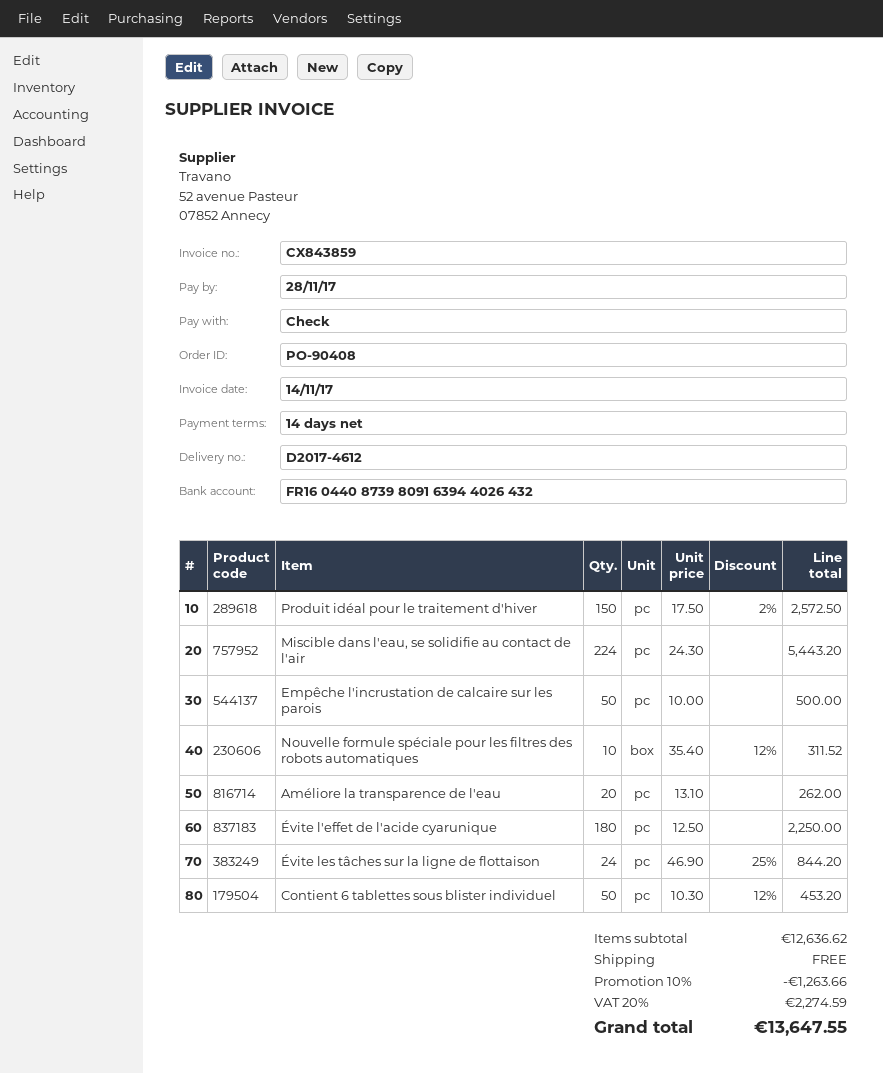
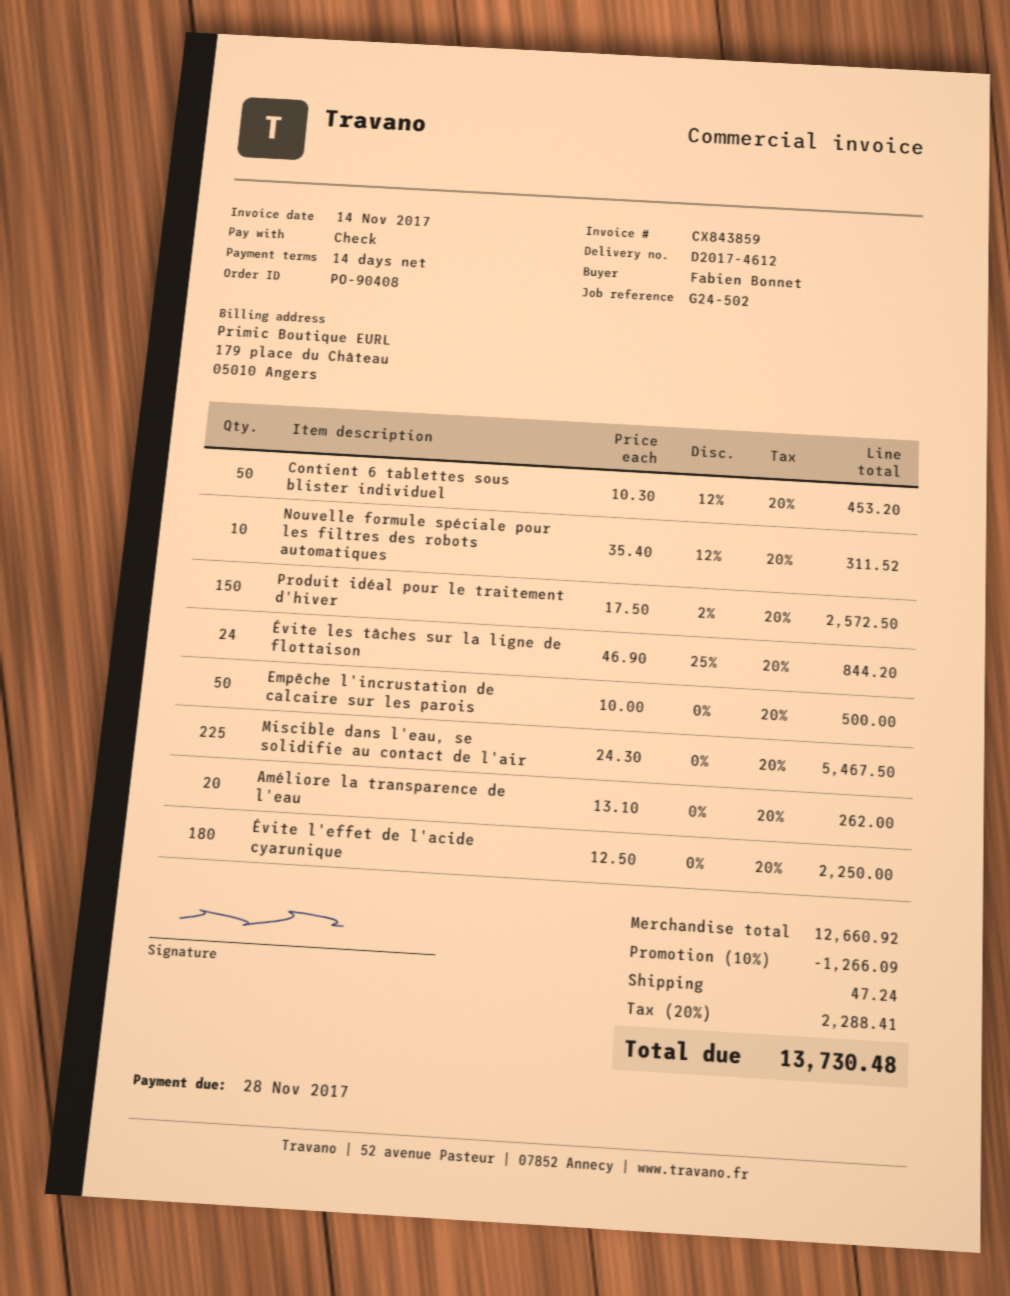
Miscible dans l'eau, se solidifie au contact de l'air: 224 x 24.30 = 5443.20 -> 225 x 24.30 = 5467.50
subtotal: 12636.62 -> 12660.92
discount: 10% = 1263.66 -> 10% = 1266.09
shipping: 0.00 -> 47.24
tax: 20% = 2274.59 -> 20% = 2288.41
total: 13647.55 -> 13730.48

